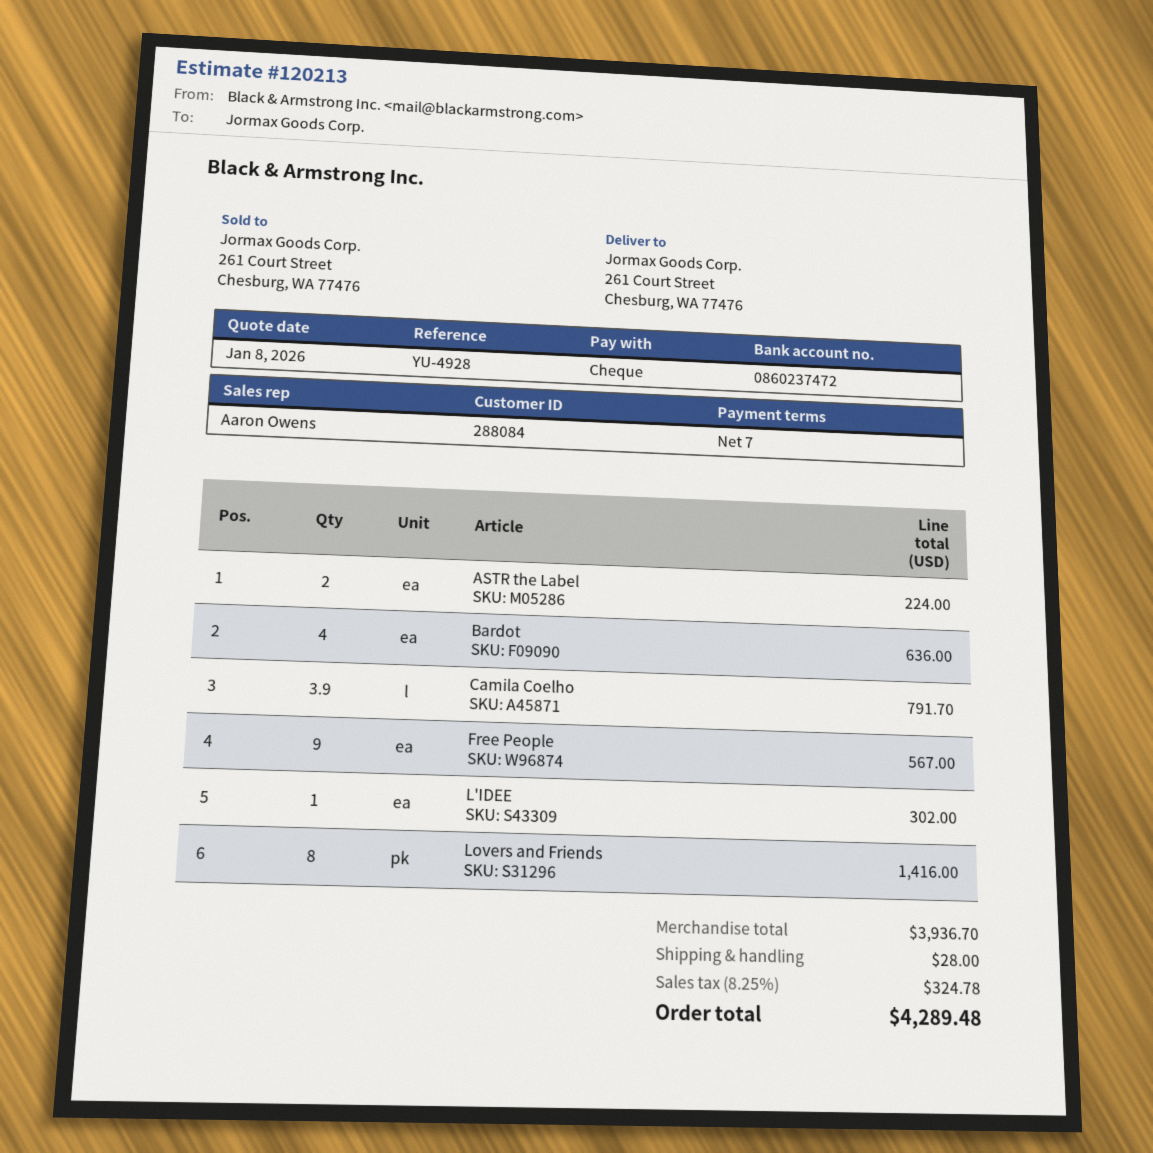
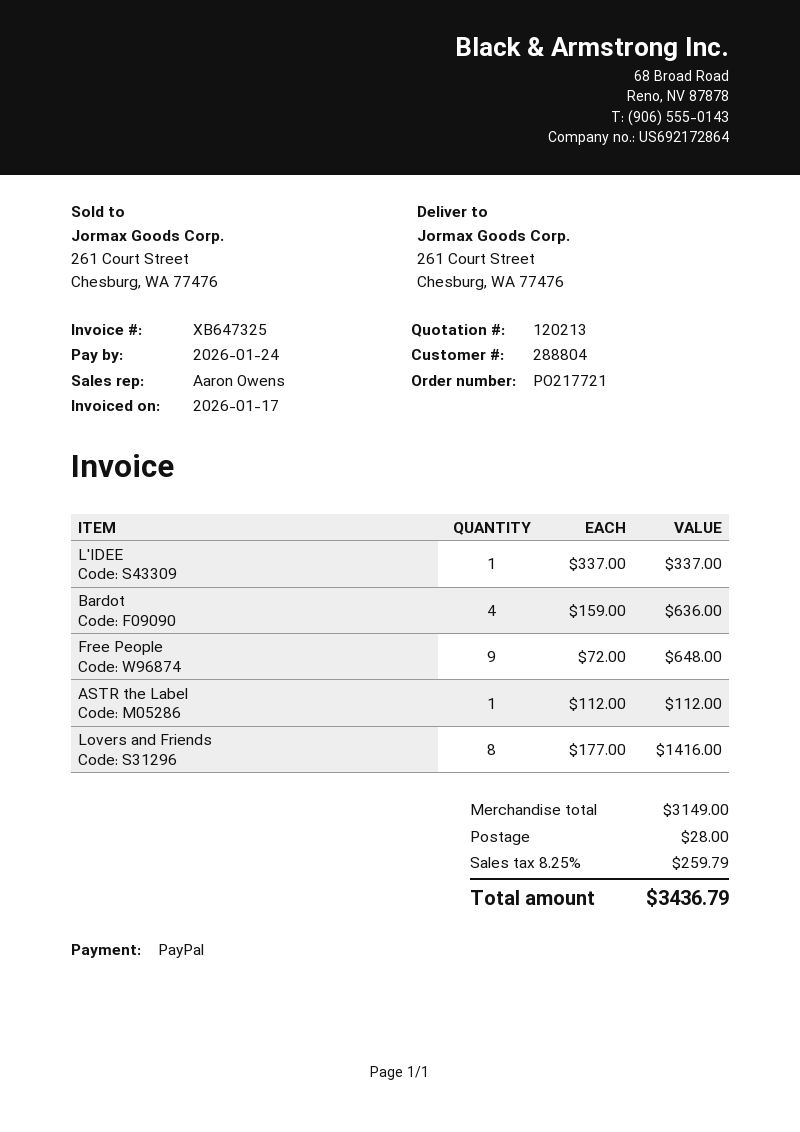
customer number: 288084 -> 288804
payment method: cheque -> PayPal
ASTR the Label: 2 for 224.00 -> 1 for 112.00
Camila Coelho: 3.9 for 791.70 -> none
Free People: 9 for 567.00 -> 9 for 648.00
L'IDEE: 1 for 302.00 -> 1 for 337.00
subtotal: 3936.70 -> 3149.00
tax: 8.25% = 324.78 -> 8.25% = 259.79
total: 4289.48 -> 3436.79

